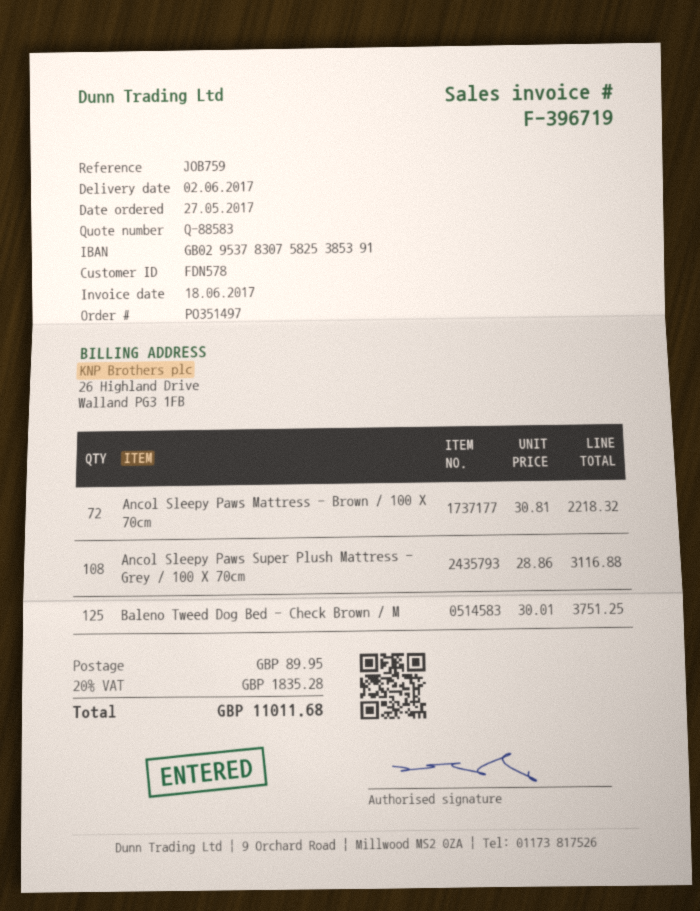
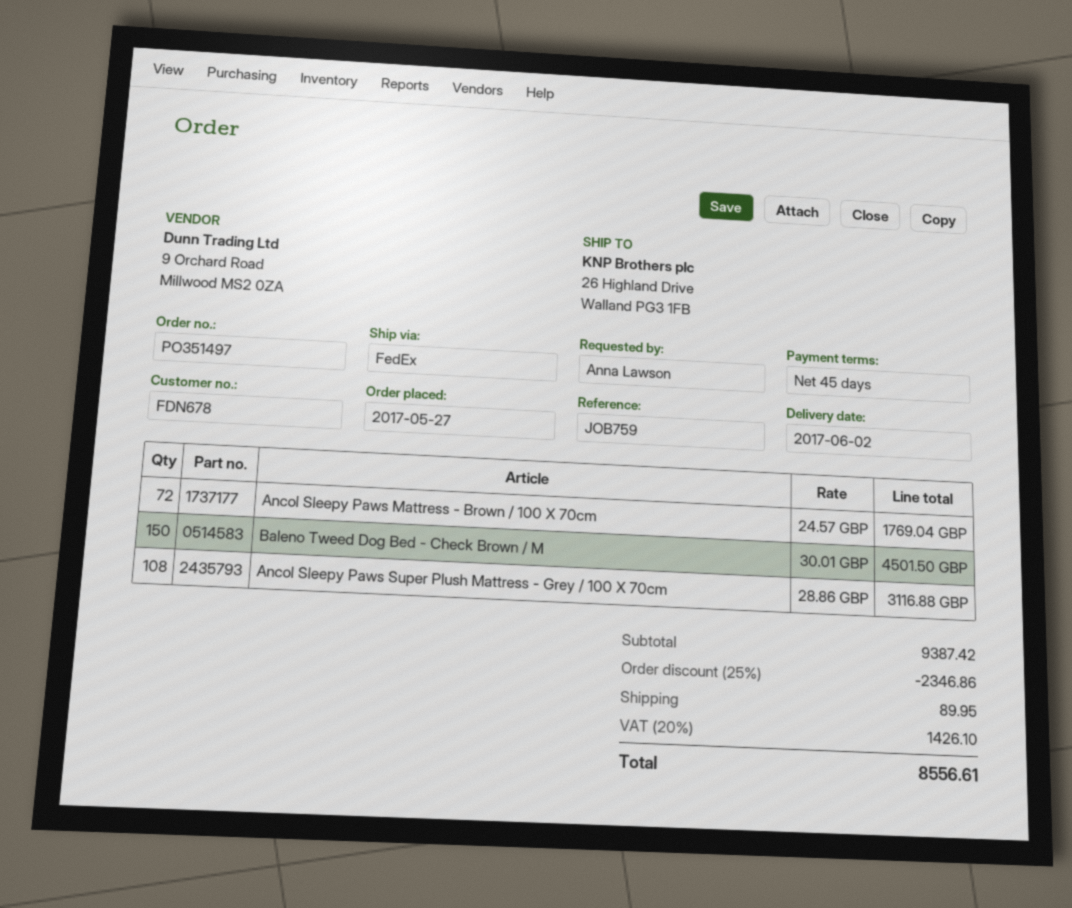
customer number: FDN578 -> FDN678
Ancol Sleepy Paws Mattress - Brown / 100 X 70cm: 72 x 30.81 = 2218.32 -> 72 x 24.57 = 1769.04
Baleno Tweed Dog Bed - Check Brown / M: 125 x 30.01 = 3751.25 -> 150 x 30.01 = 4501.50
discount: none -> 25% = 2346.86
tax: 20% = 1835.28 -> 20% = 1426.10
total: 11011.68 -> 8556.61

